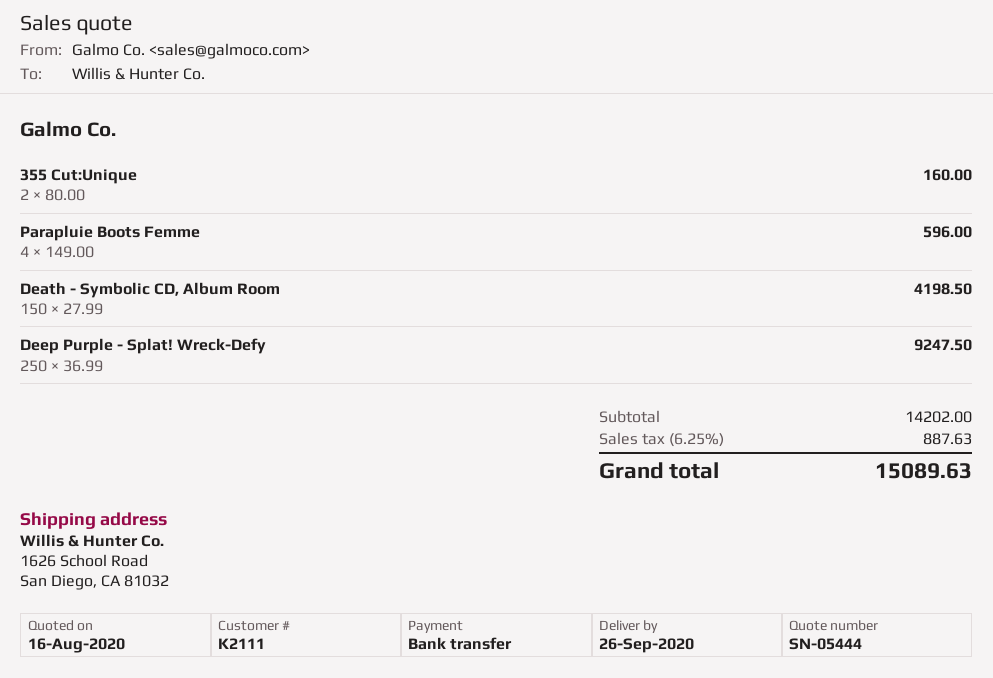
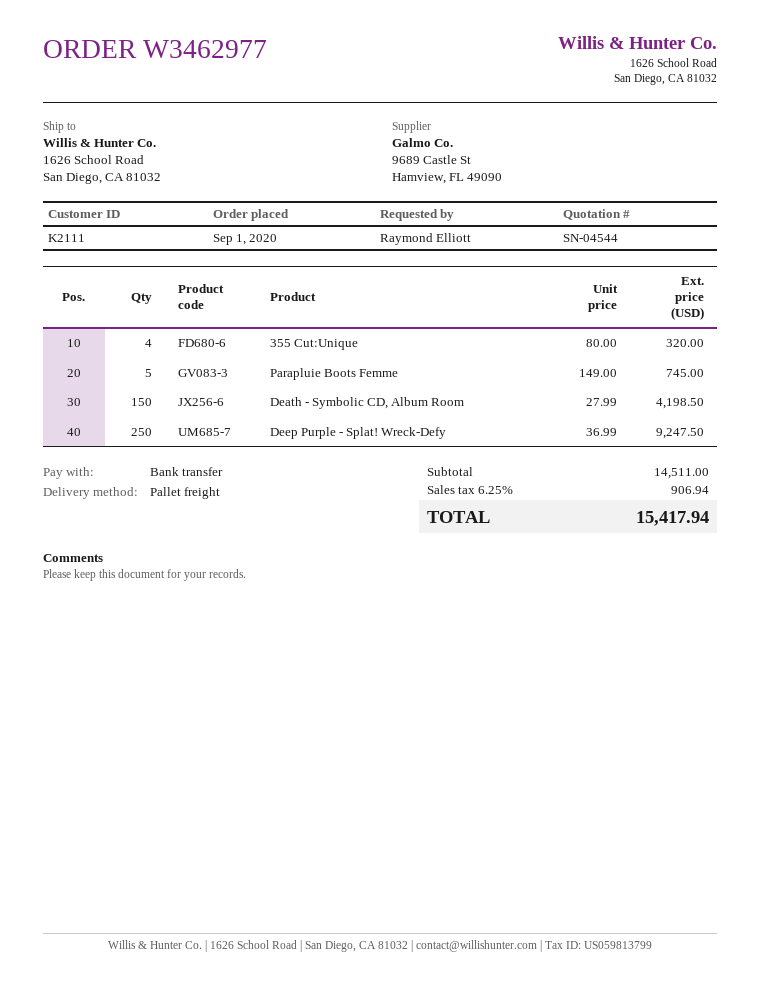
quote number: SN-05444 -> SN-04544
355 Cut:Unique: 2 x 80.00 = 160.00 -> 4 x 80.00 = 320.00
Parapluie Boots Femme: 4 x 149.00 = 596.00 -> 5 x 149.00 = 745.00
subtotal: 14202.00 -> 14511.00
tax: 6.25% = 887.63 -> 6.25% = 906.94
total: 15089.63 -> 15417.94

